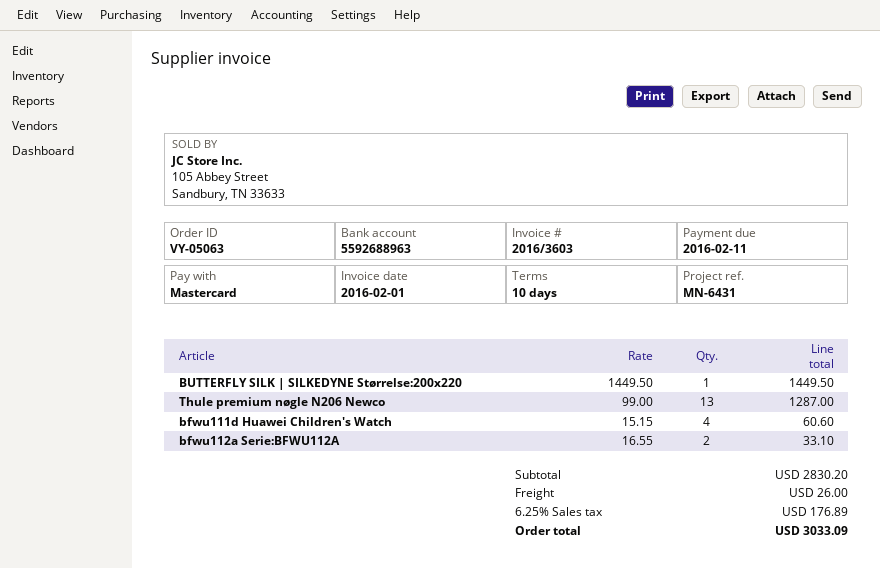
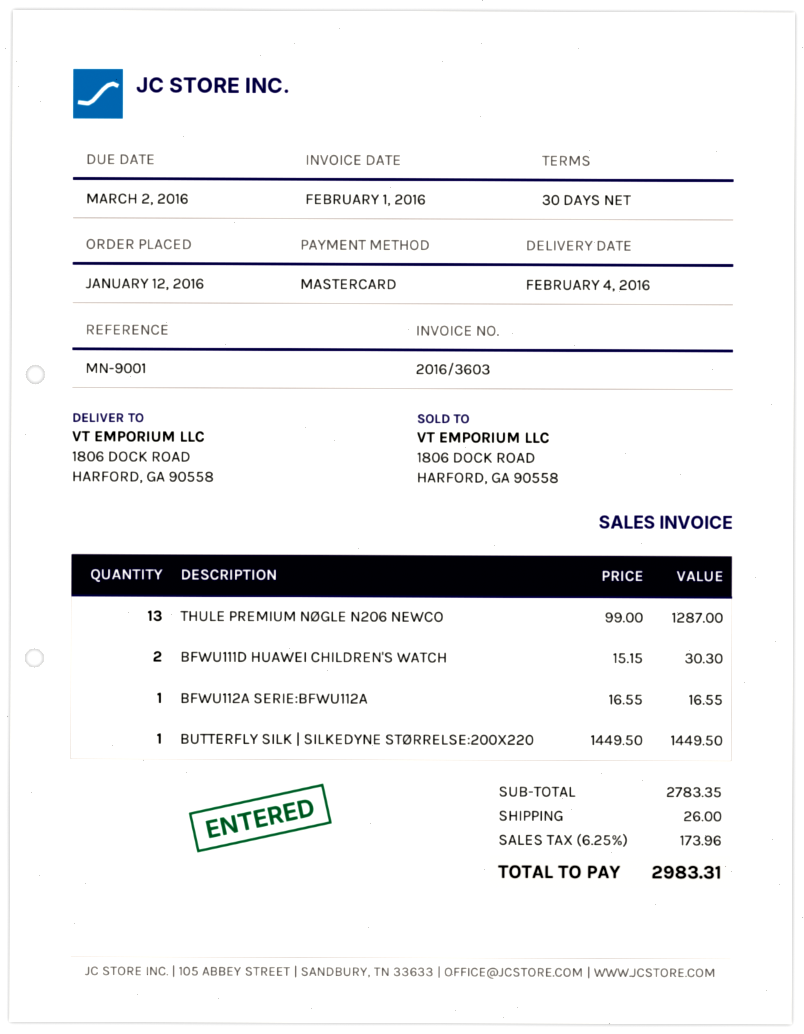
payment terms: 10 days -> 30 days
due date: 2016-02-11 -> 2016-03-02
reference: MN-6431 -> MN-9001
bfwu111d Huawei Children's Watch: 4 x 15.15 = 60.60 -> 2 x 15.15 = 30.30
bfwu112a Serie:BFWU112A: 2 x 16.55 = 33.10 -> 1 x 16.55 = 16.55
subtotal: 2830.20 -> 2783.35
tax: 6.25% = 176.89 -> 6.25% = 173.96
total: 3033.09 -> 2983.31

